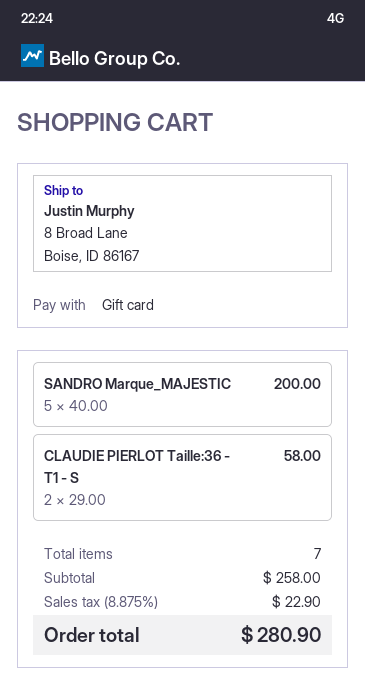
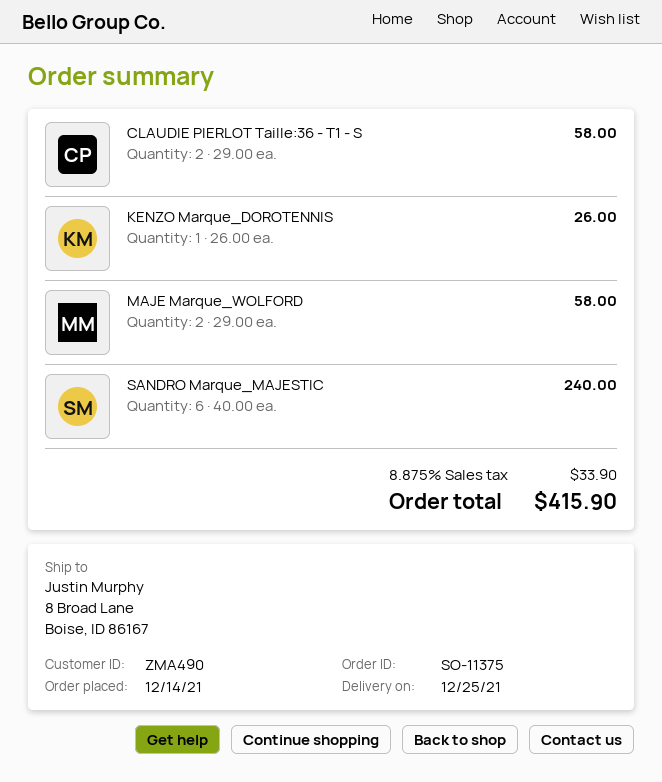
SANDRO Marque_MAJESTIC: 5 x 40.00 = 200.00 -> 6 x 40.00 = 240.00
KENZO Marque_DOROTENNIS: none -> 1 x 26.00 = 26.00
MAJE Marque_WOLFORD: none -> 2 x 29.00 = 58.00
tax: 8.875% = 22.90 -> 8.875% = 33.90
total: 280.90 -> 415.90

